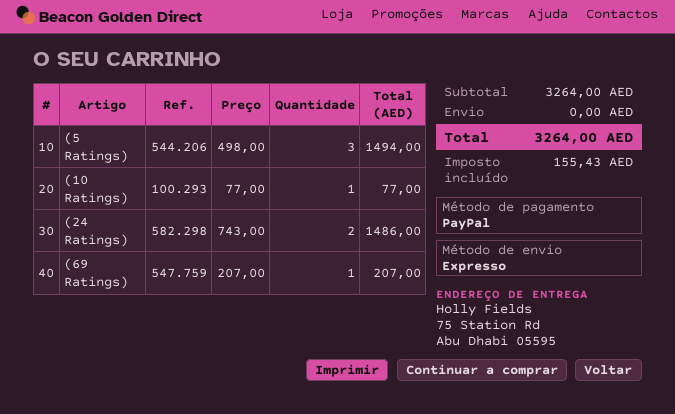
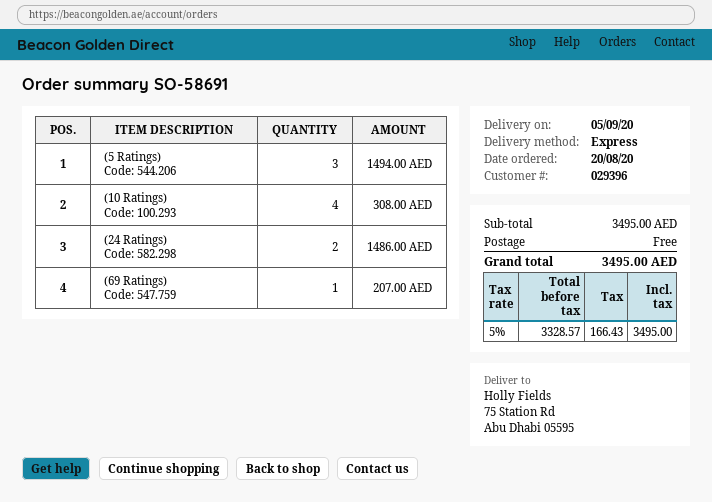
(10 Ratings): 1 for 77.00 -> 4 for 308.00
subtotal: 3264.00 -> 3495.00
tax: 155.43 -> 166.43
total: 3264.00 -> 3495.00

